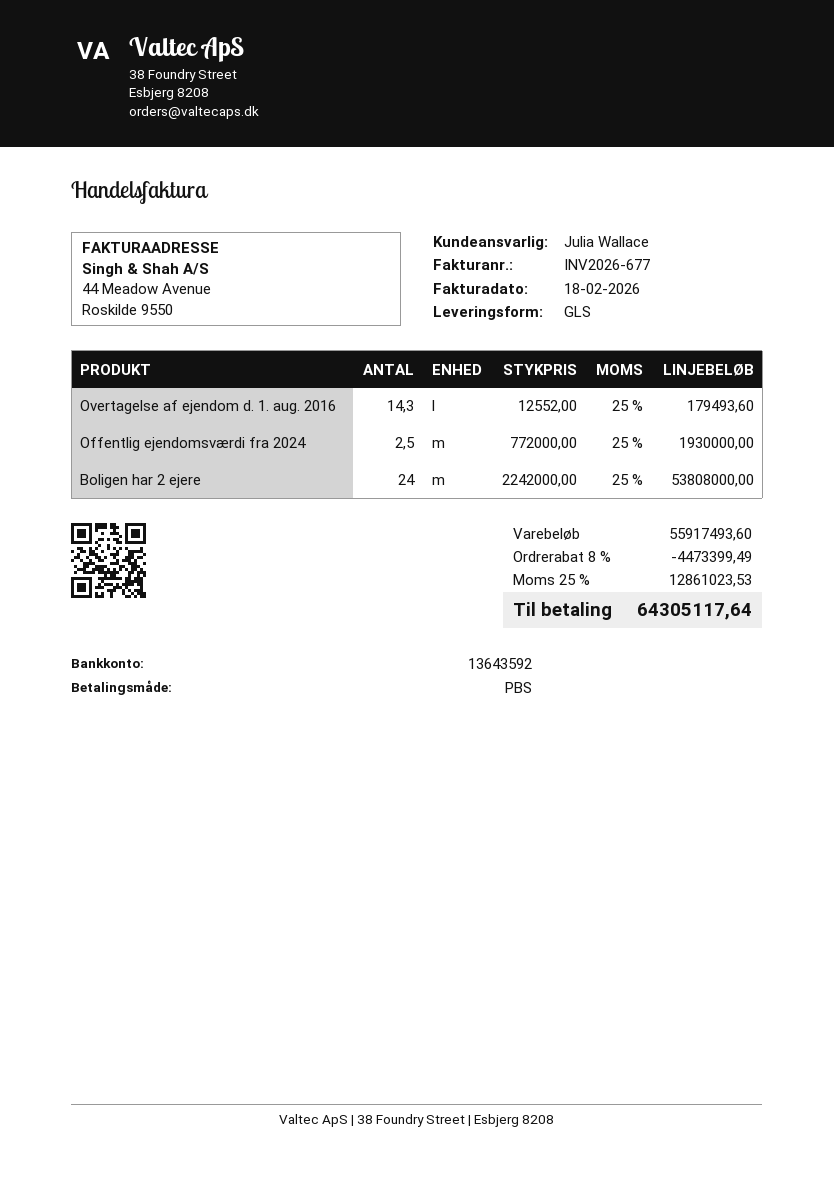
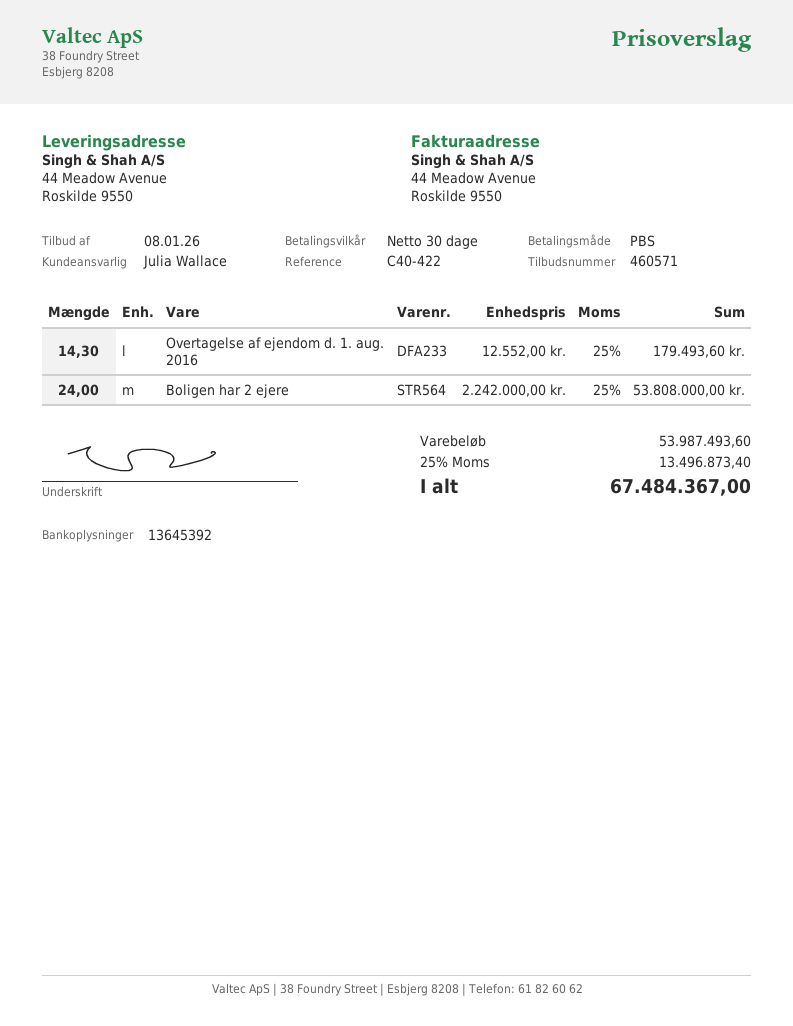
bank account: 13643592 -> 13645392
Offentlig ejendomsværdi fra 2024: 2.5 x 772000.00 = 1930000.00 -> none
subtotal: 55917493.60 -> 53987493.60
discount: 8% = 4473399.49 -> none
tax: 25% = 12861023.53 -> 25% = 13496873.40
total: 64305117.64 -> 67484367.00

